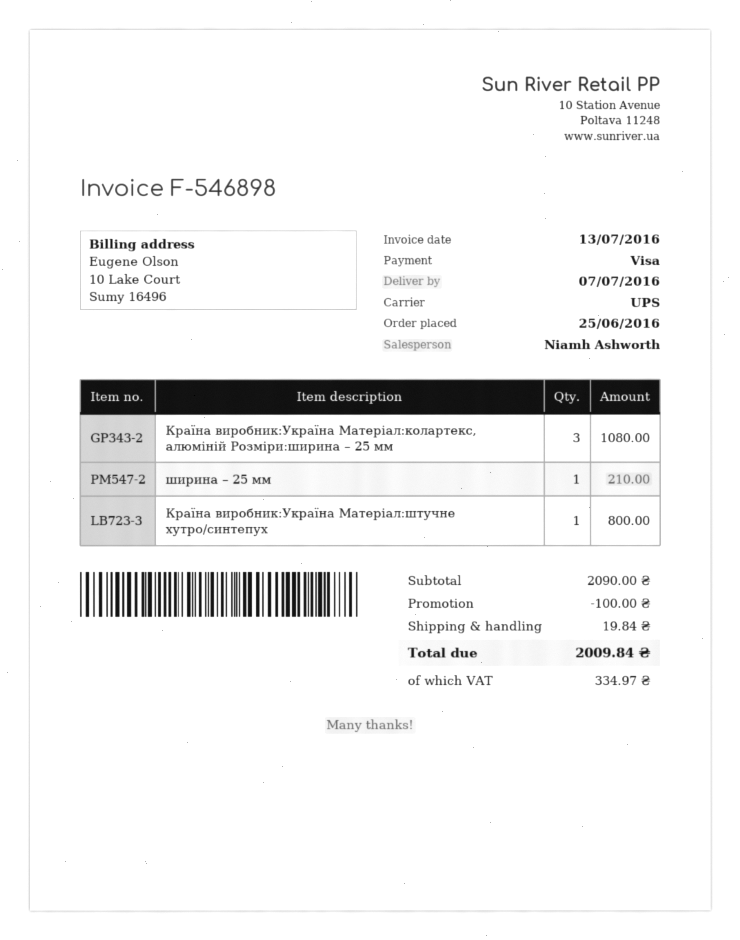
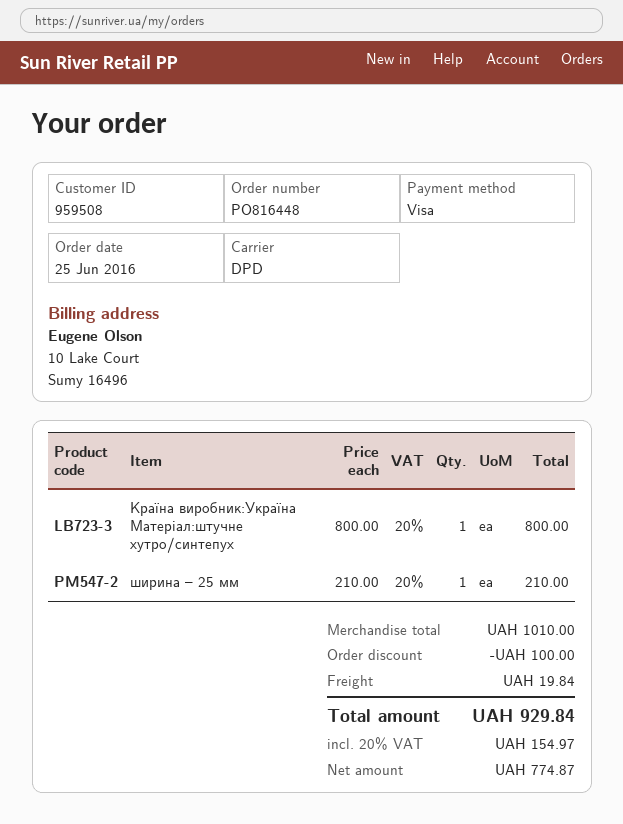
shipping method: UPS -> DPD
Країна виробник:Україна Матеріал:колартекс, алюміній Розміри:ширина – 25 мм: 3 for 1080.00 -> none
subtotal: 2090.00 -> 1010.00
tax: 334.97 -> 154.97
total: 2009.84 -> 929.84

